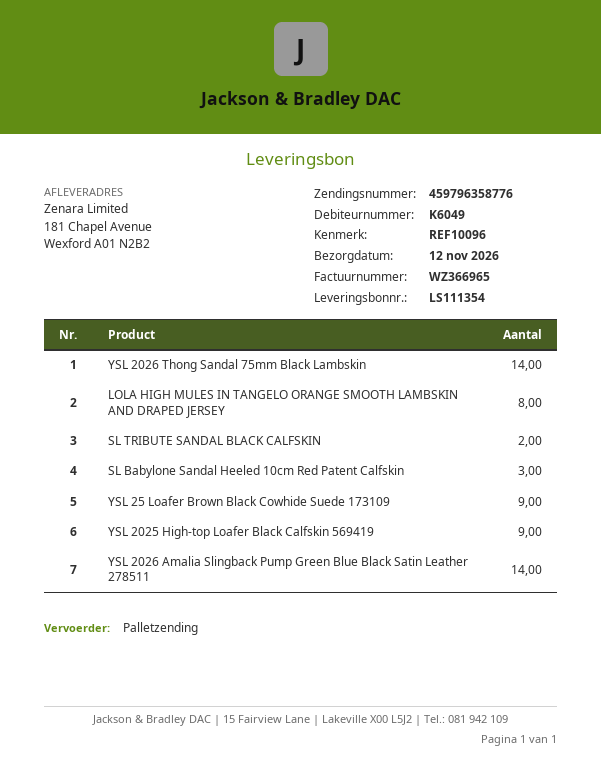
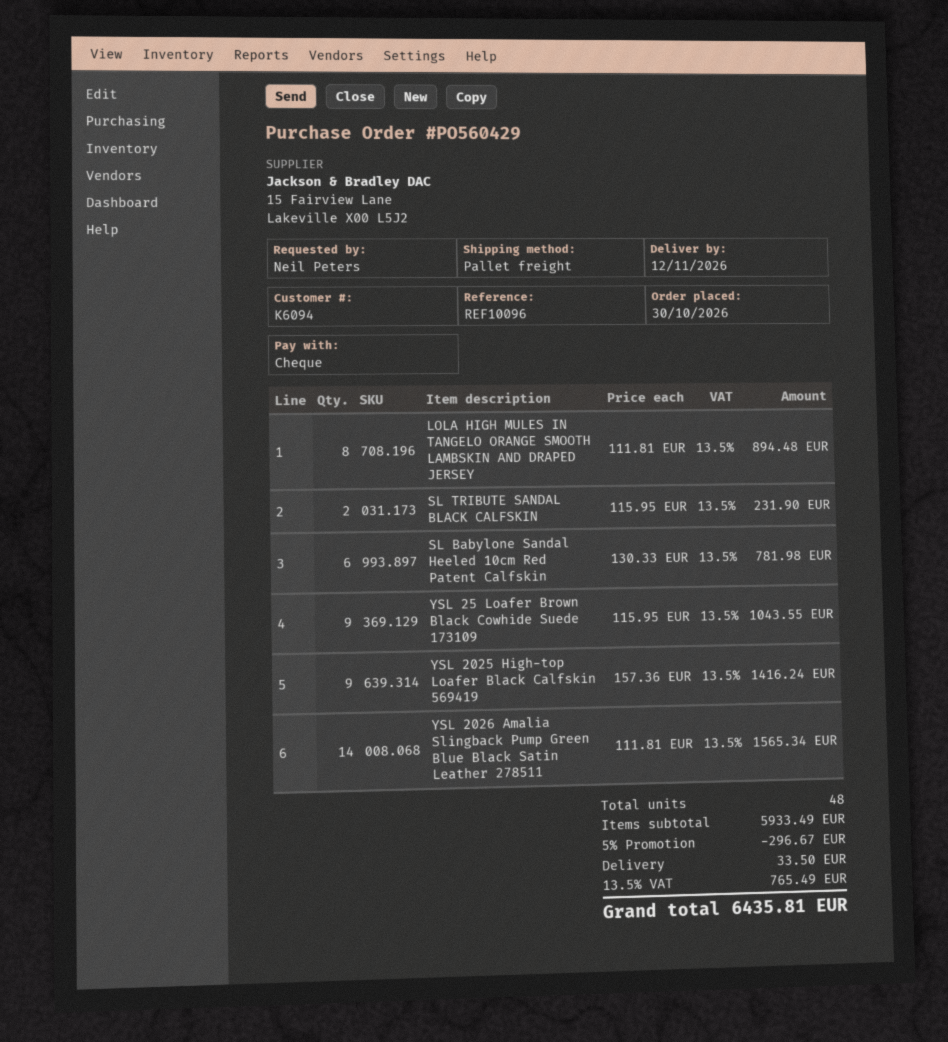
customer number: K6049 -> K6094
YSL 2026 Thong Sandal 75mm Black Lambskin: 14 -> none
SL Babylone Sandal Heeled 10cm Red Patent Calfskin: 3 -> 6

